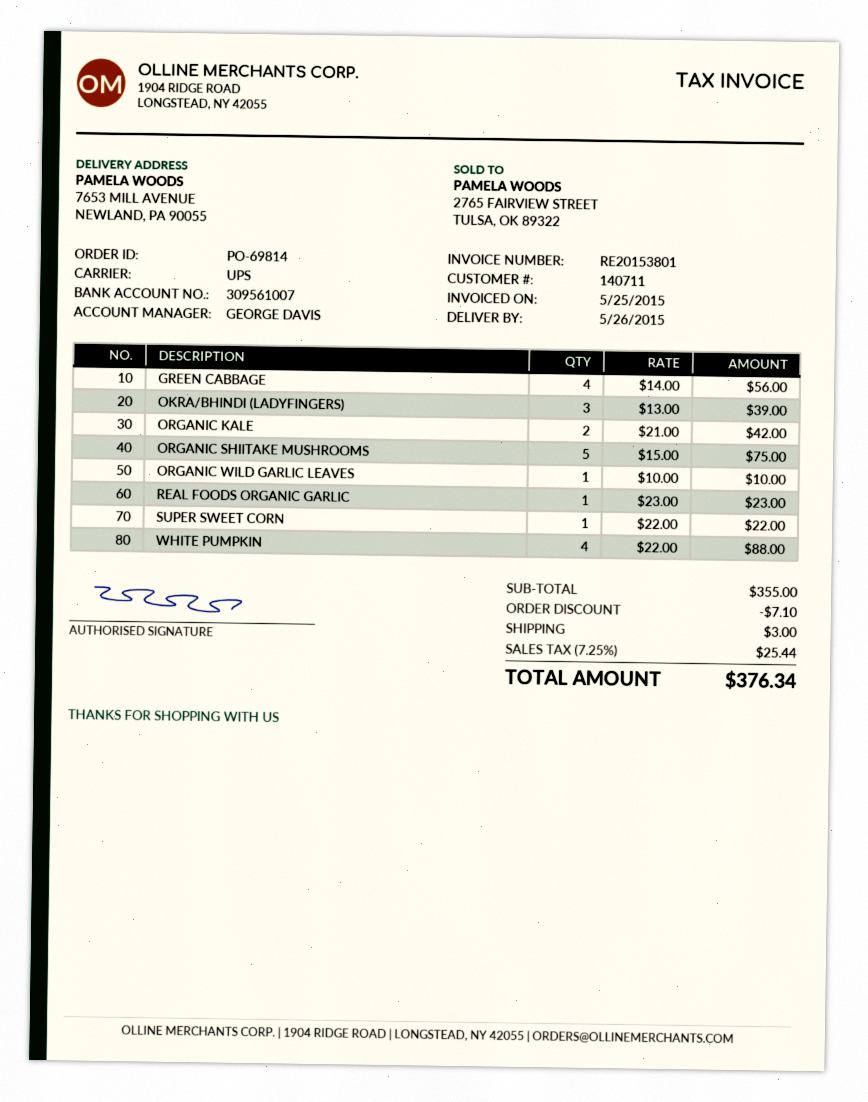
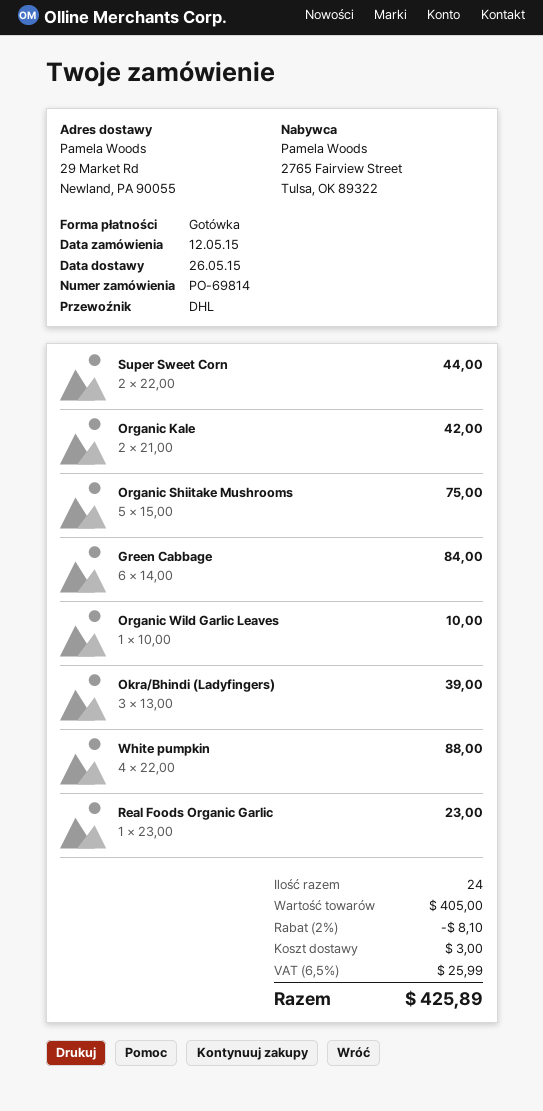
shipping method: UPS -> DHL
ship to: 7653 MILL AVENUE, NEWLAND, PA 90055 -> 29 Market Rd, Newland, PA 90055
GREEN CABBAGE: 4 x 14.00 = 56.00 -> 6 x 14.00 = 84.00
SUPER SWEET CORN: 1 x 22.00 = 22.00 -> 2 x 22.00 = 44.00
subtotal: 355.00 -> 405.00
discount: 7.10 -> 8.10
tax: 7.25% = 25.44 -> 6.5% = 25.99
total: 376.34 -> 425.89

